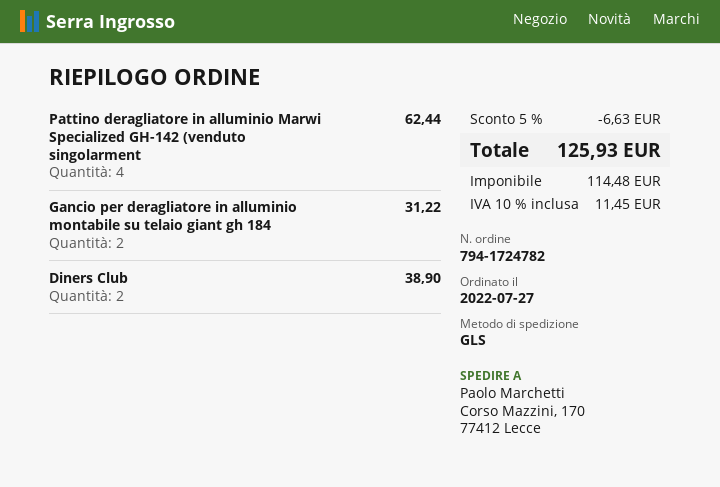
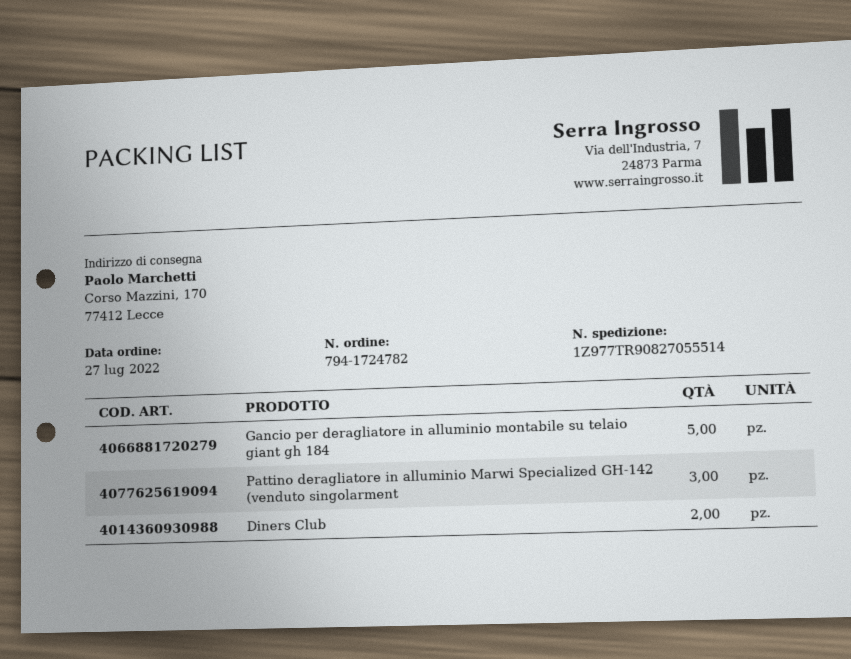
Pattino deragliatore in alluminio Marwi Specialized GH-142 (venduto singolarment: 4 -> 3
Gancio per deragliatore in alluminio montabile su telaio giant gh 184: 2 -> 5

